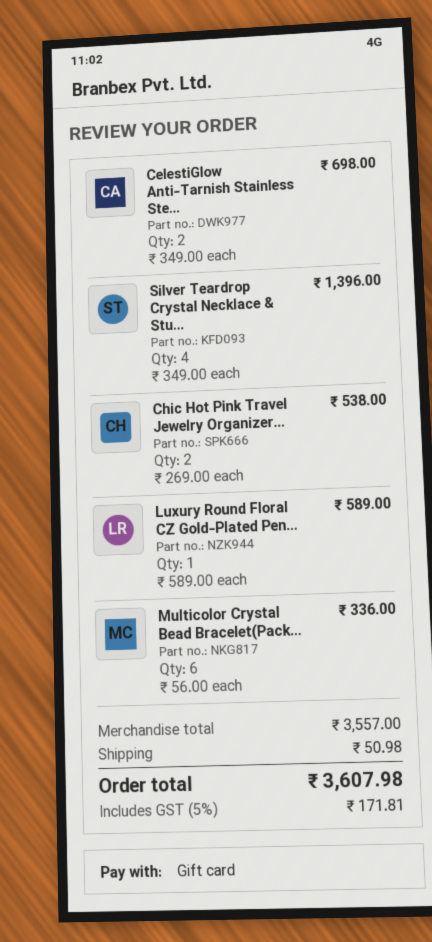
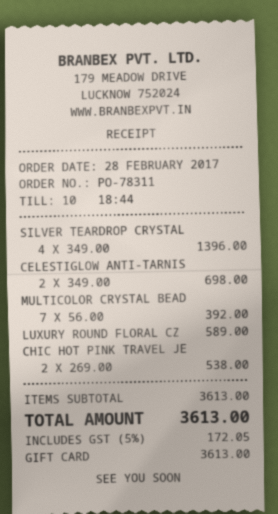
Multicolor Crystal Bead Bracelet(Pack...: 6 x 56.00 = 336.00 -> 7 x 56.00 = 392.00
subtotal: 3557.00 -> 3613.00
shipping: 50.98 -> none
tax: 5% = 171.81 -> 5% = 172.05
total: 3607.98 -> 3613.00

